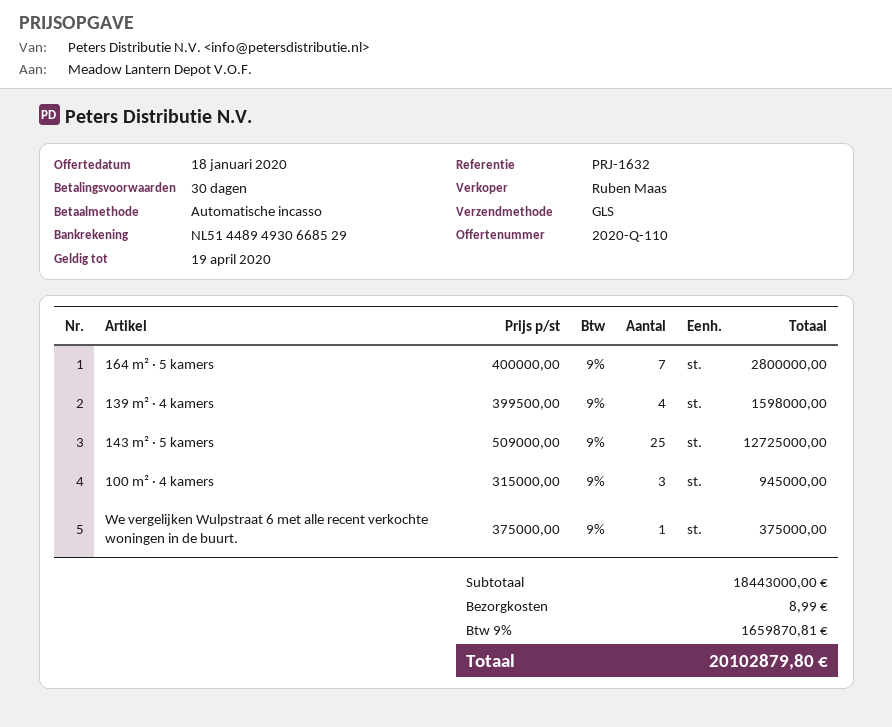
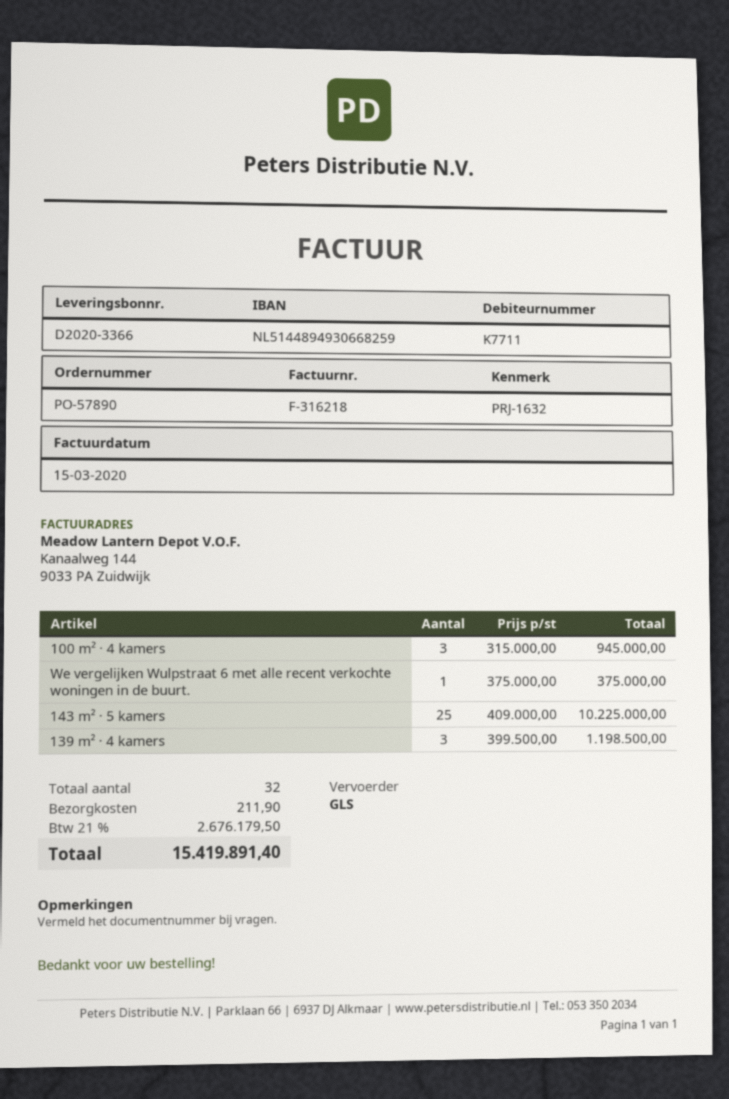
bank account: NL5144894930668529 -> NL5144894930668259
164 m² · 5 kamers: 7 x 400000.00 = 2800000.00 -> none
139 m² · 4 kamers: 4 x 399500.00 = 1598000.00 -> 3 x 399500.00 = 1198500.00
143 m² · 5 kamers: 25 x 509000.00 = 12725000.00 -> 25 x 409000.00 = 10225000.00
shipping: 8.99 -> 211.90
tax: 9% = 1659870.81 -> 21% = 2676179.50
total: 20102879.80 -> 15419891.40

